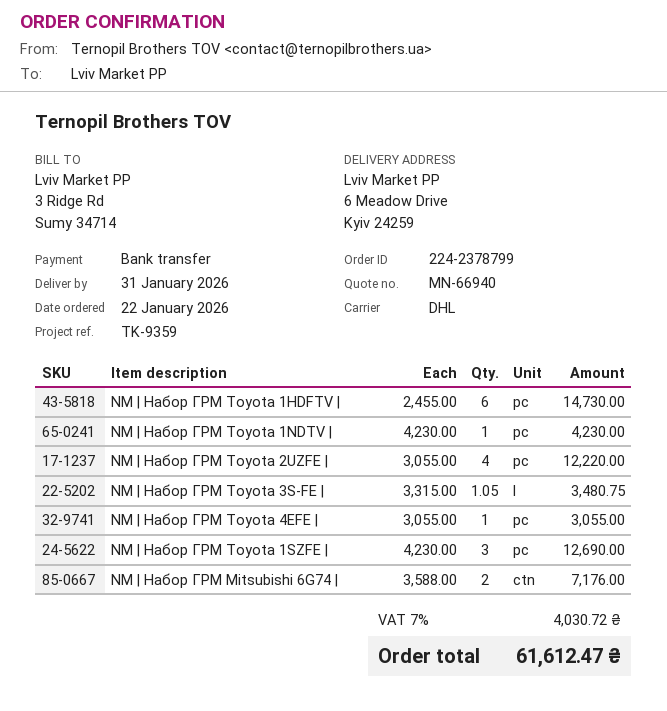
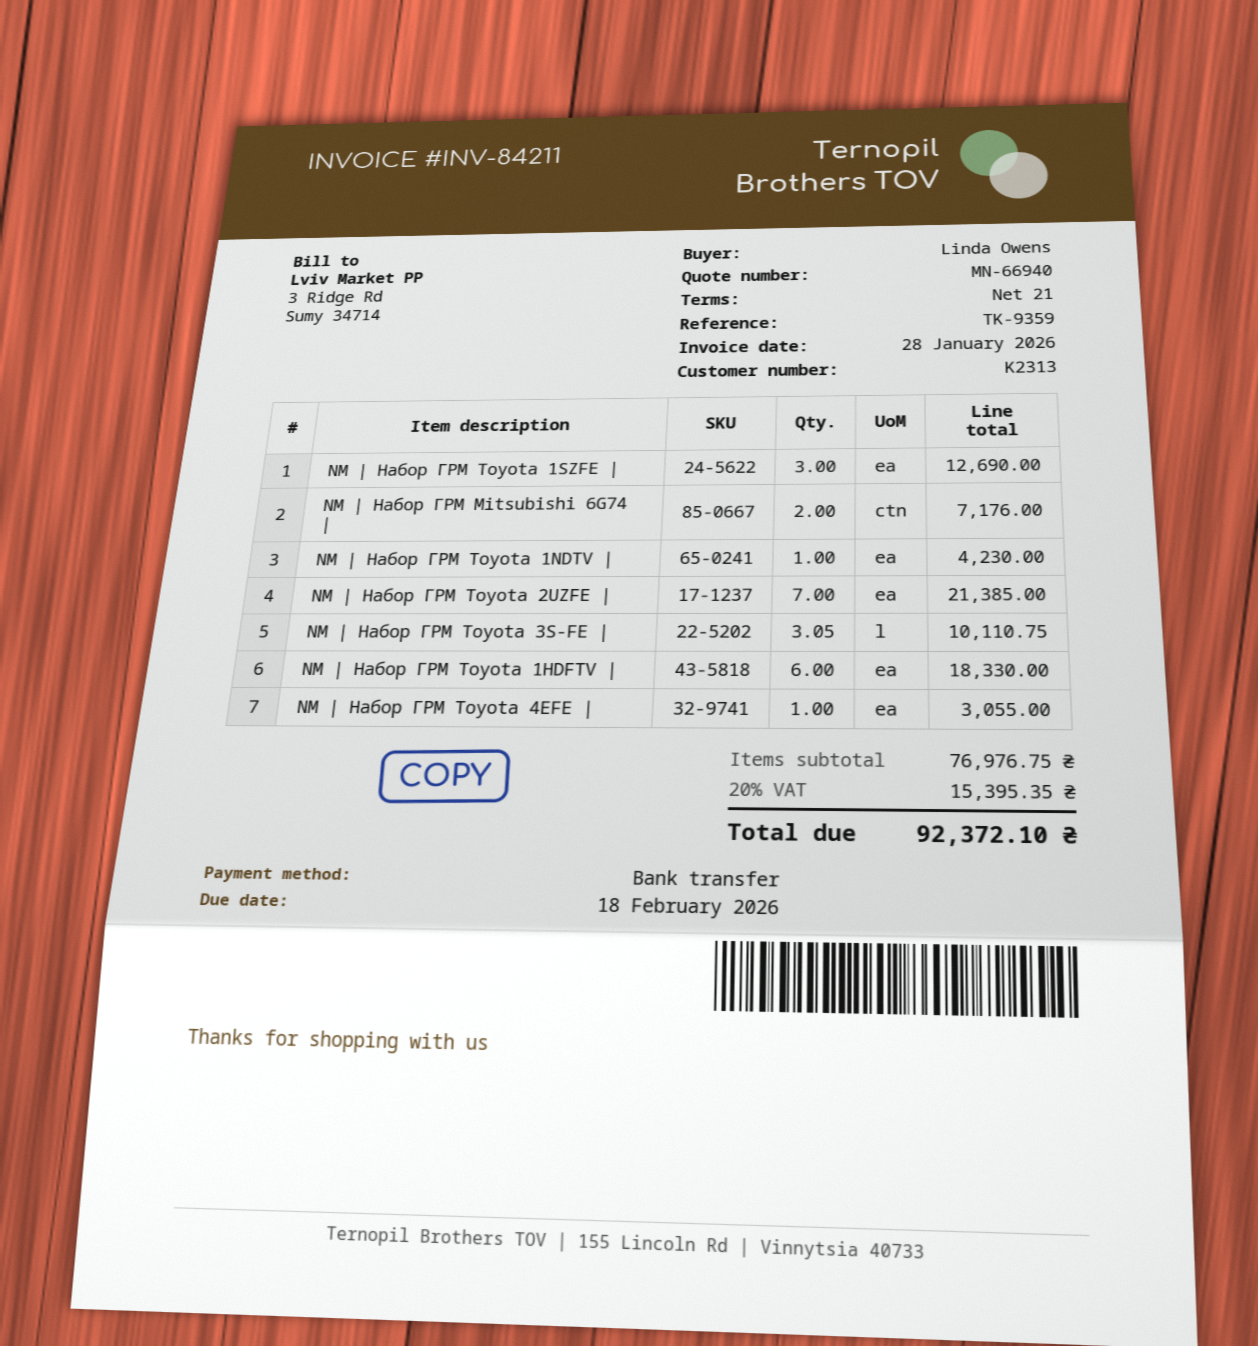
NM | Набор ГРМ Toyota 1HDFTV |: 6 for 14730.00 -> 6 for 18330.00
NM | Набор ГРМ Toyota 2UZFE |: 4 for 12220.00 -> 7 for 21385.00
NM | Набор ГРМ Toyota 3S-FE |: 1.05 for 3480.75 -> 3.05 for 10110.75
tax: 7% = 4030.72 -> 20% = 15395.35
total: 61612.47 -> 92372.10

